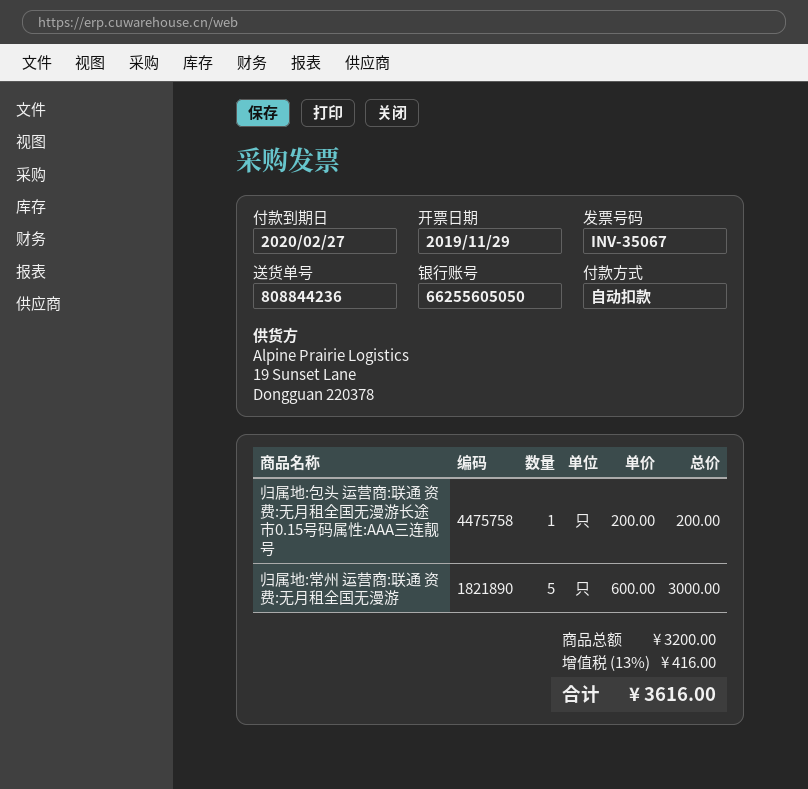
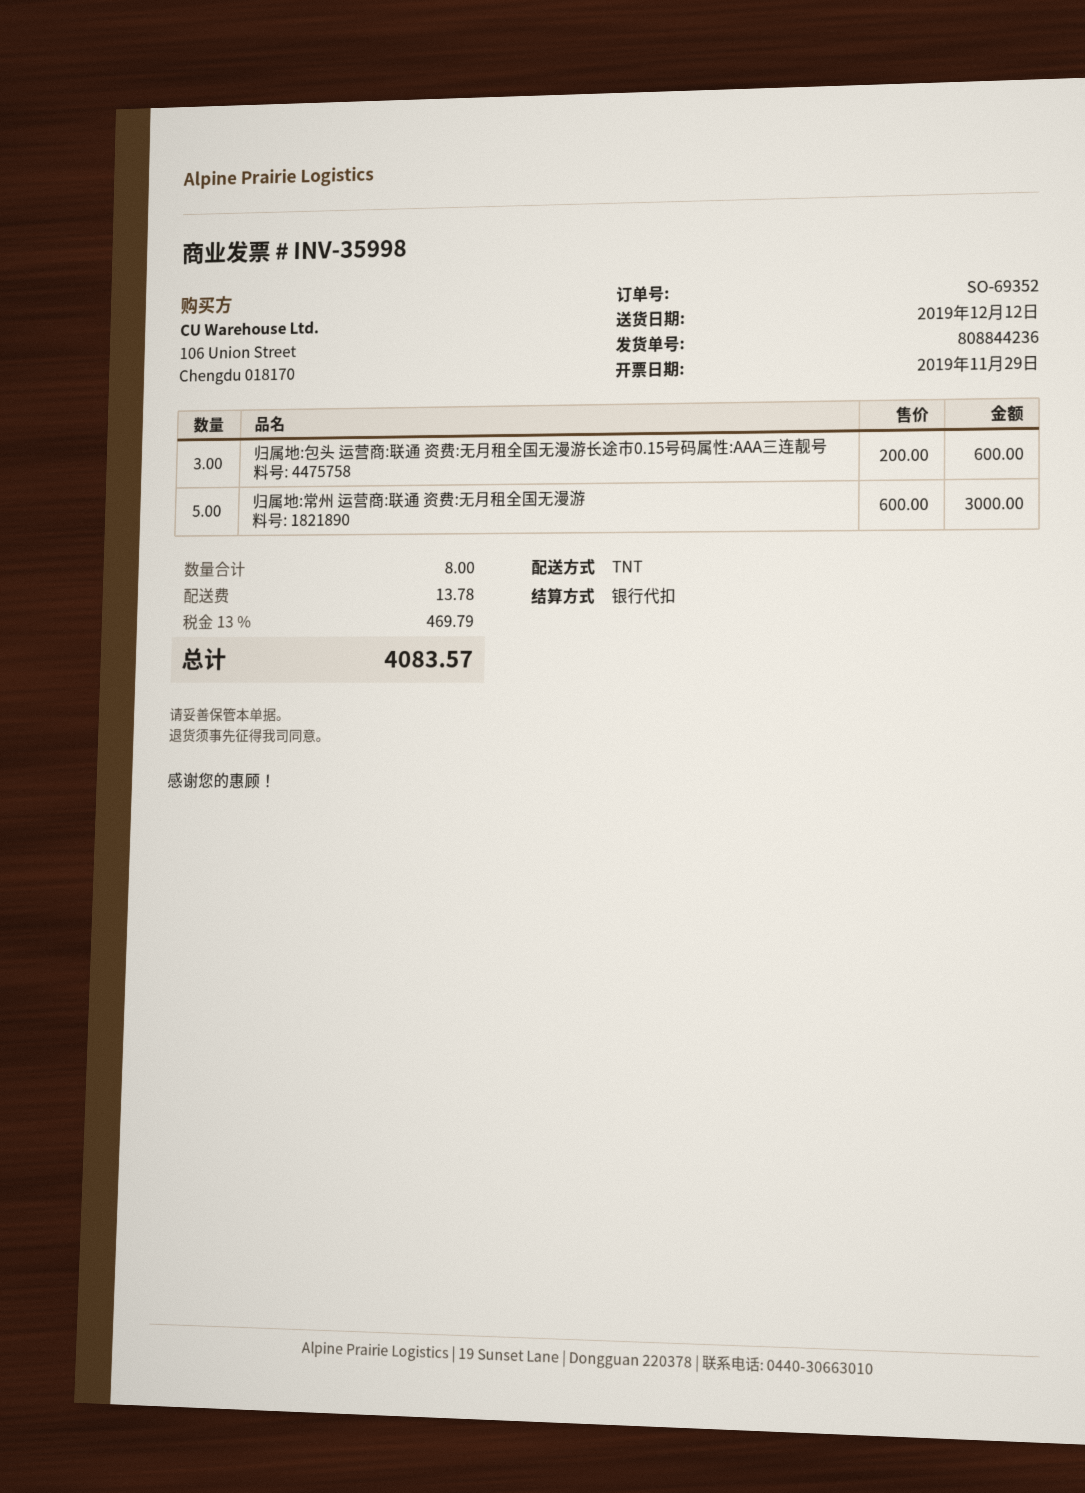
invoice number: INV-35067 -> INV-35998
归属地:包头 运营商:联通 资费:无月租全国无漫游长途市0.15号码属性:AAA三连靓号: 1 x 200.00 = 200.00 -> 3 x 200.00 = 600.00
shipping: none -> 13.78
tax: 13% = 416.00 -> 13% = 469.79
total: 3616.00 -> 4083.57

